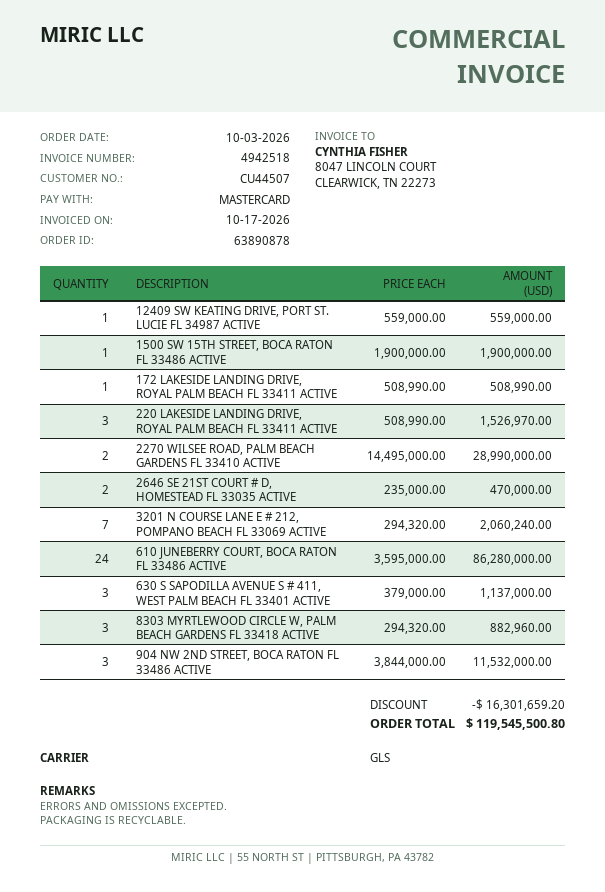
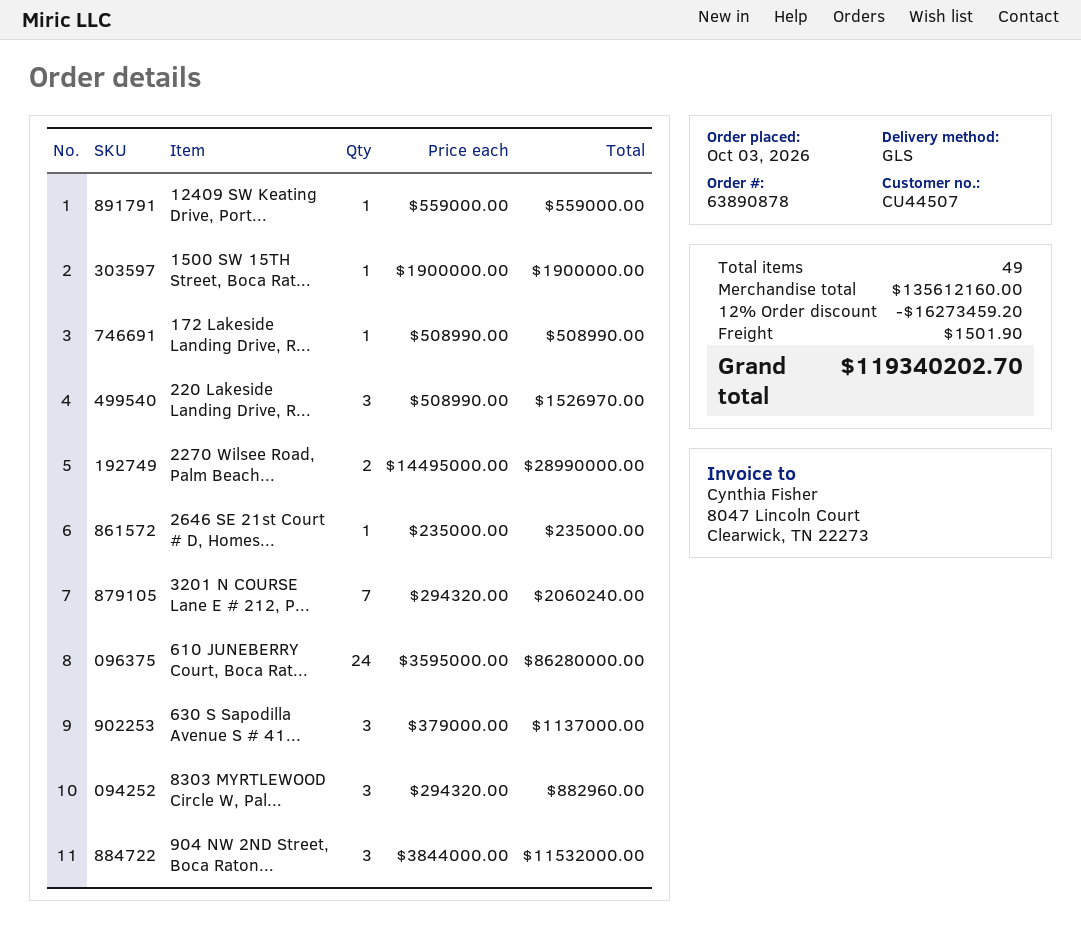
2646 SE 21ST COURT # D, HOMESTEAD FL 33035 ACTIVE: 2 x 235000.00 = 470000.00 -> 1 x 235000.00 = 235000.00
discount: 16301659.20 -> 16273459.20
shipping: none -> 1501.90
total: 119545500.80 -> 119340202.70

